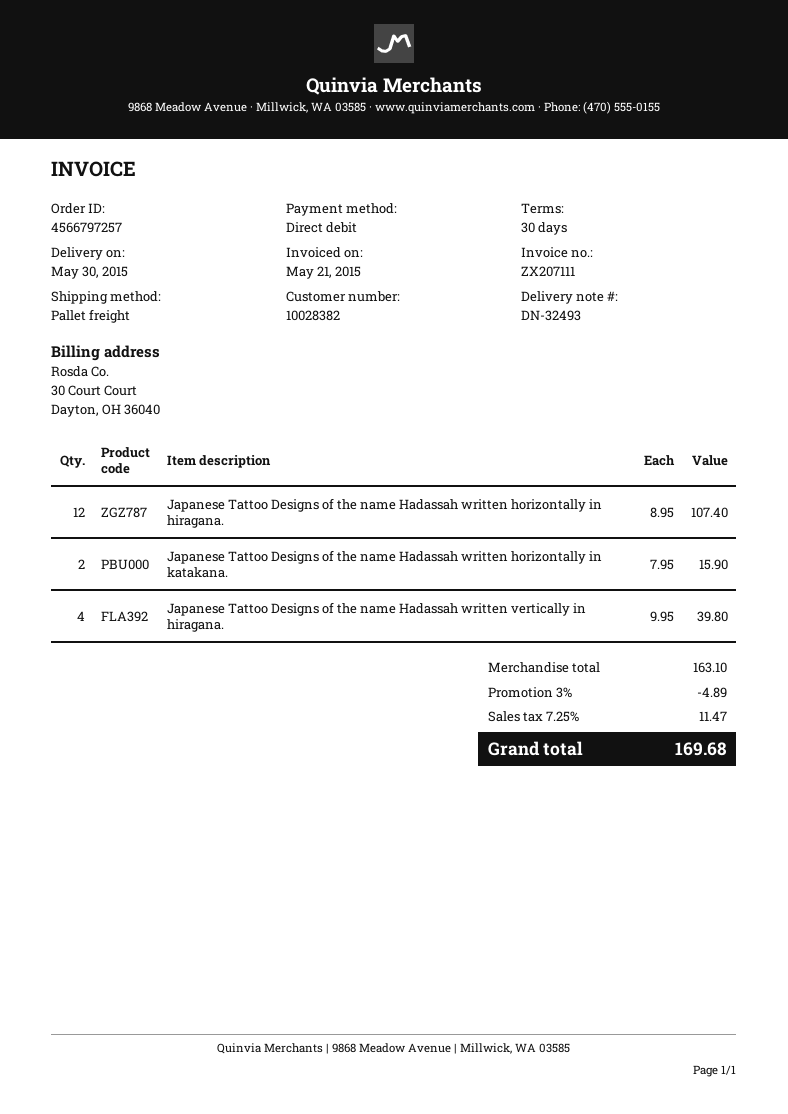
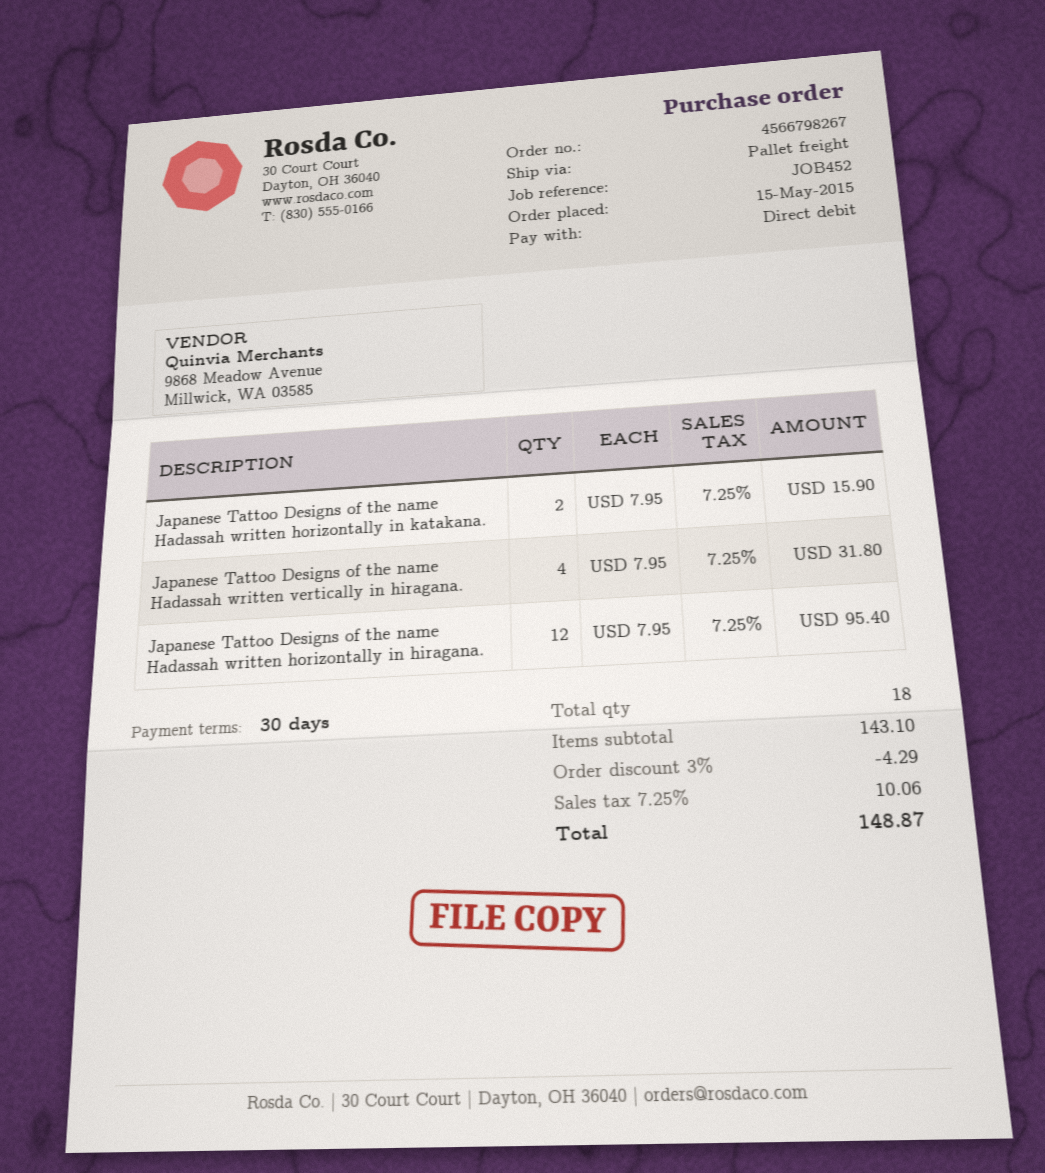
order number: 4566797257 -> 4566798267
Japanese Tattoo Designs of the name Hadassah written horizontally in hiragana.: 12 x 8.95 = 107.40 -> 12 x 7.95 = 95.40
Japanese Tattoo Designs of the name Hadassah written vertically in hiragana.: 4 x 9.95 = 39.80 -> 4 x 7.95 = 31.80
subtotal: 163.10 -> 143.10
discount: 3% = 4.89 -> 3% = 4.29
tax: 7.25% = 11.47 -> 7.25% = 10.06
total: 169.68 -> 148.87

